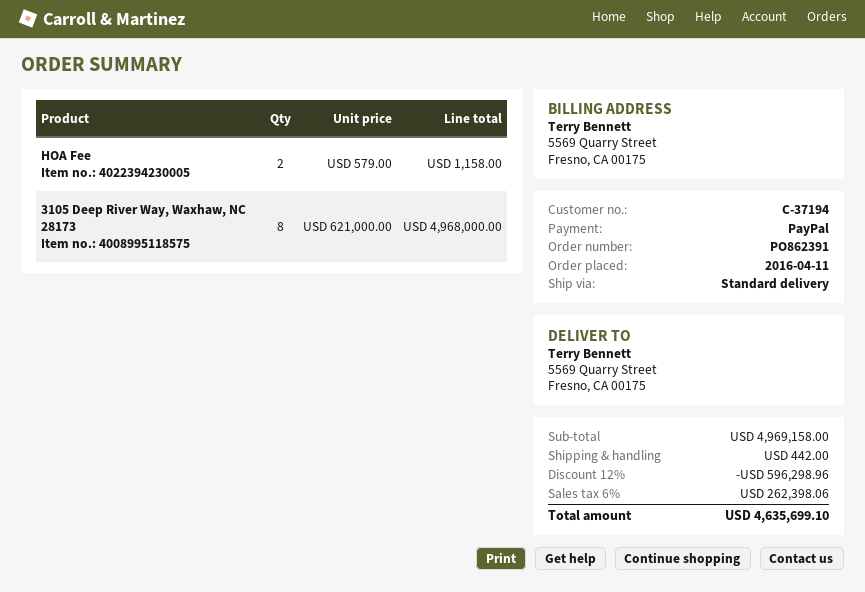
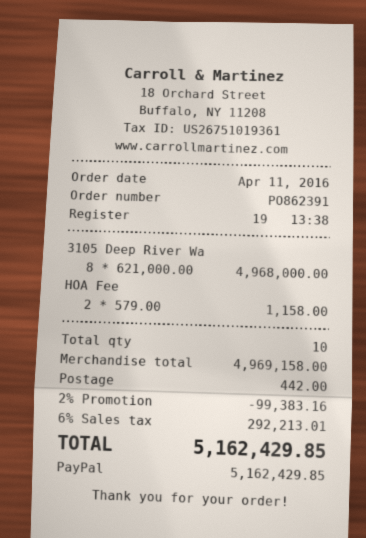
discount: 12% = 596298.96 -> 2% = 99383.16
tax: 6% = 262398.06 -> 6% = 292213.01
total: 4635699.10 -> 5162429.85

